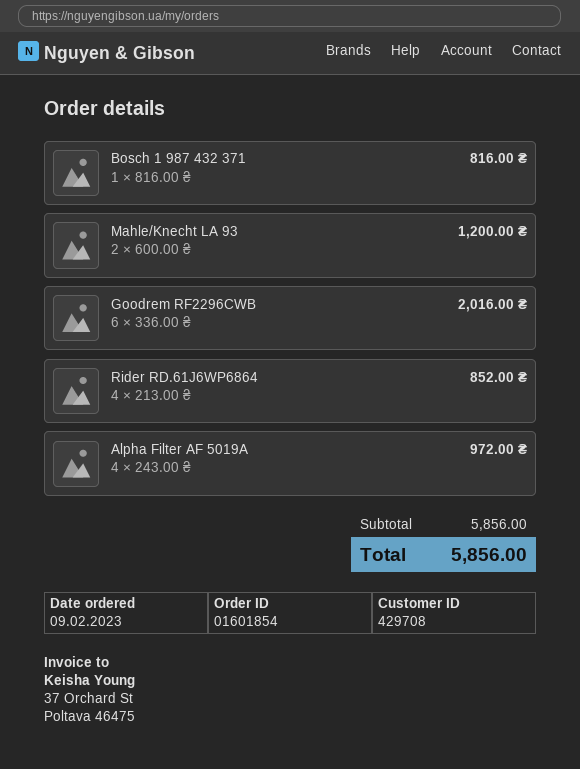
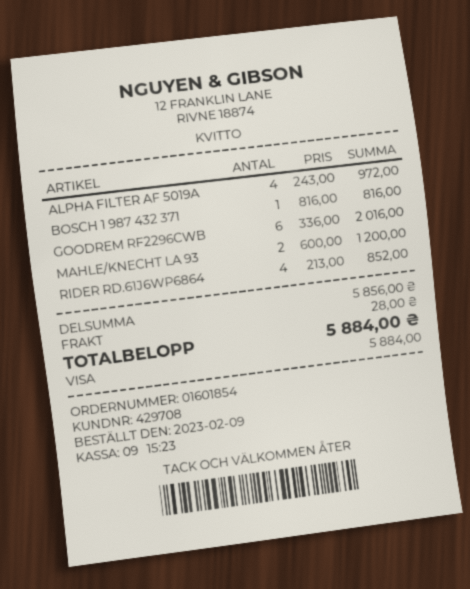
shipping: none -> 28.00
total: 5856.00 -> 5884.00

